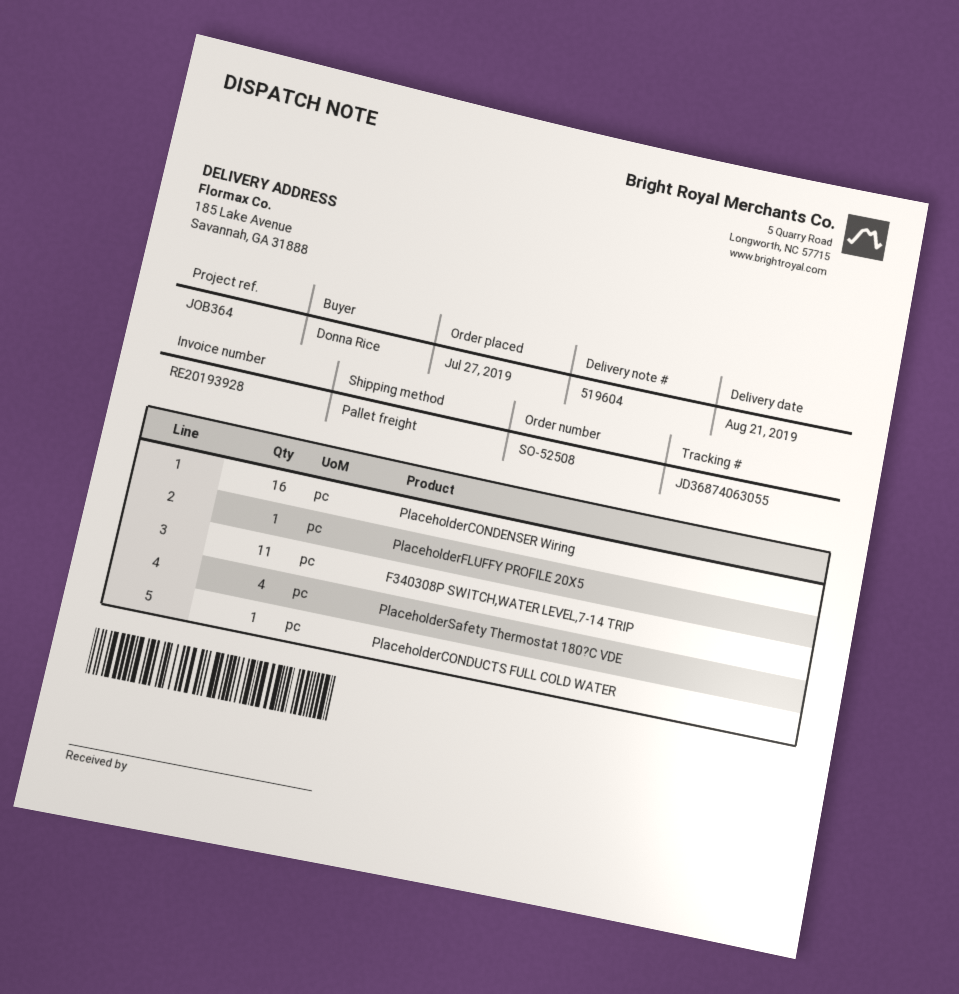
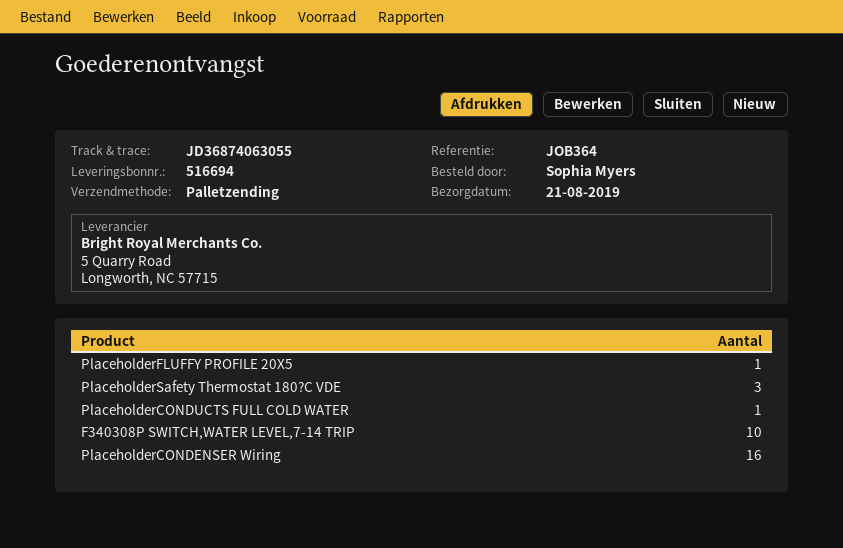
delivery note number: 519604 -> 516694
ordered by: Donna Rice -> Sophia Myers
F340308P SWITCH,WATER LEVEL,7-14 TRIP: 11 -> 10
PlaceholderSafety Thermostat 180?C VDE: 4 -> 3

